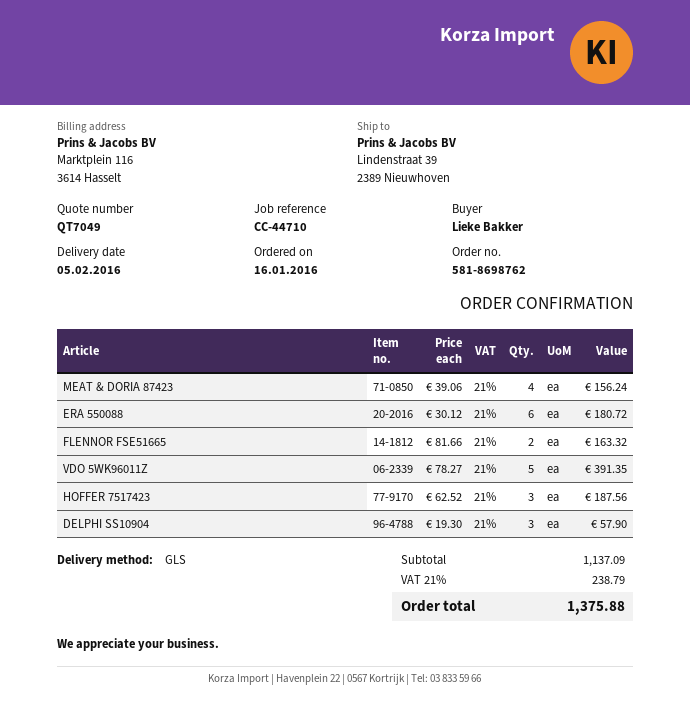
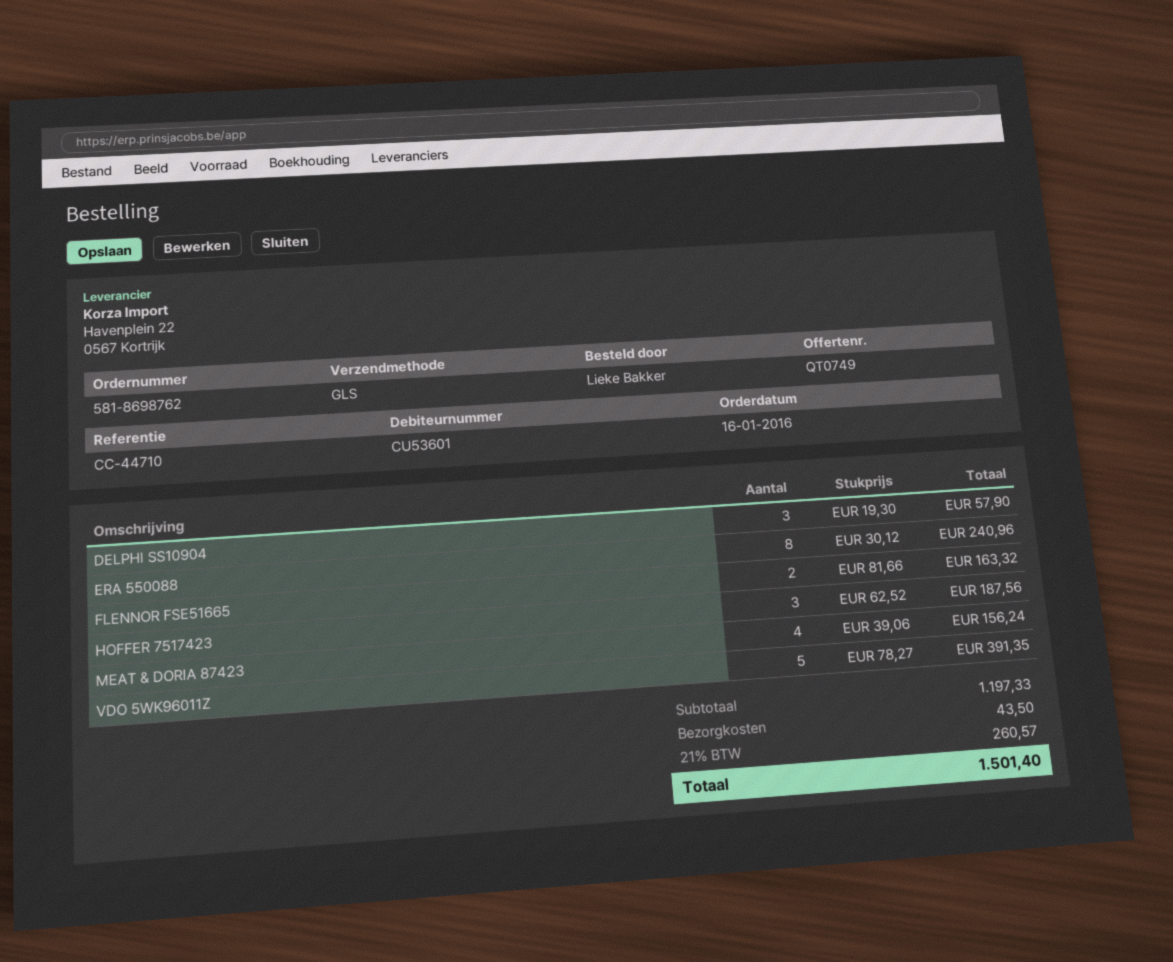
quote number: QT7049 -> QT0749
ERA 550088: 6 x 30.12 = 180.72 -> 8 x 30.12 = 240.96
subtotal: 1137.09 -> 1197.33
shipping: none -> 43.50
tax: 21% = 238.79 -> 21% = 260.57
total: 1375.88 -> 1501.40

